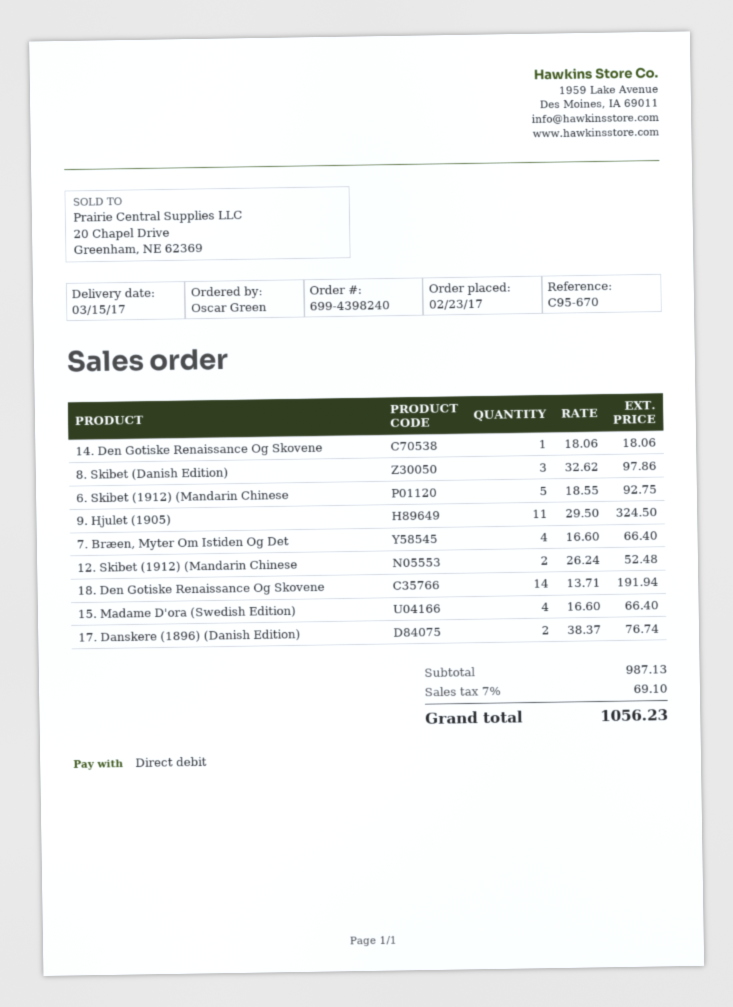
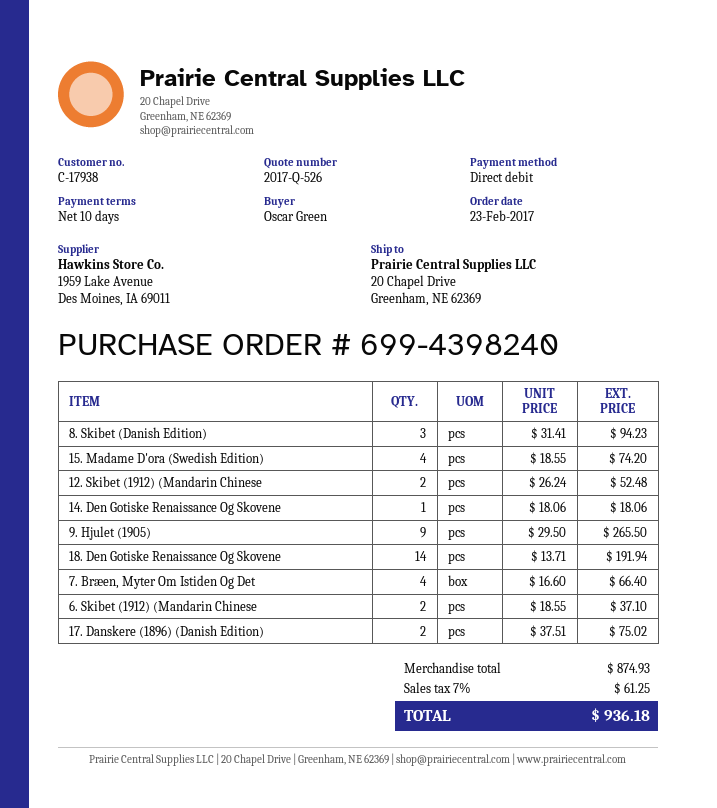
8. Skibet (Danish Edition): 3 x 32.62 = 97.86 -> 3 x 31.41 = 94.23
6. Skibet (1912) (Mandarin Chinese: 5 x 18.55 = 92.75 -> 2 x 18.55 = 37.10
9. Hjulet (1905): 11 x 29.50 = 324.50 -> 9 x 29.50 = 265.50
15. Madame D'ora (Swedish Edition): 4 x 16.60 = 66.40 -> 4 x 18.55 = 74.20
17. Danskere (1896) (Danish Edition): 2 x 38.37 = 76.74 -> 2 x 37.51 = 75.02
subtotal: 987.13 -> 874.93
tax: 7% = 69.10 -> 7% = 61.25
total: 1056.23 -> 936.18

